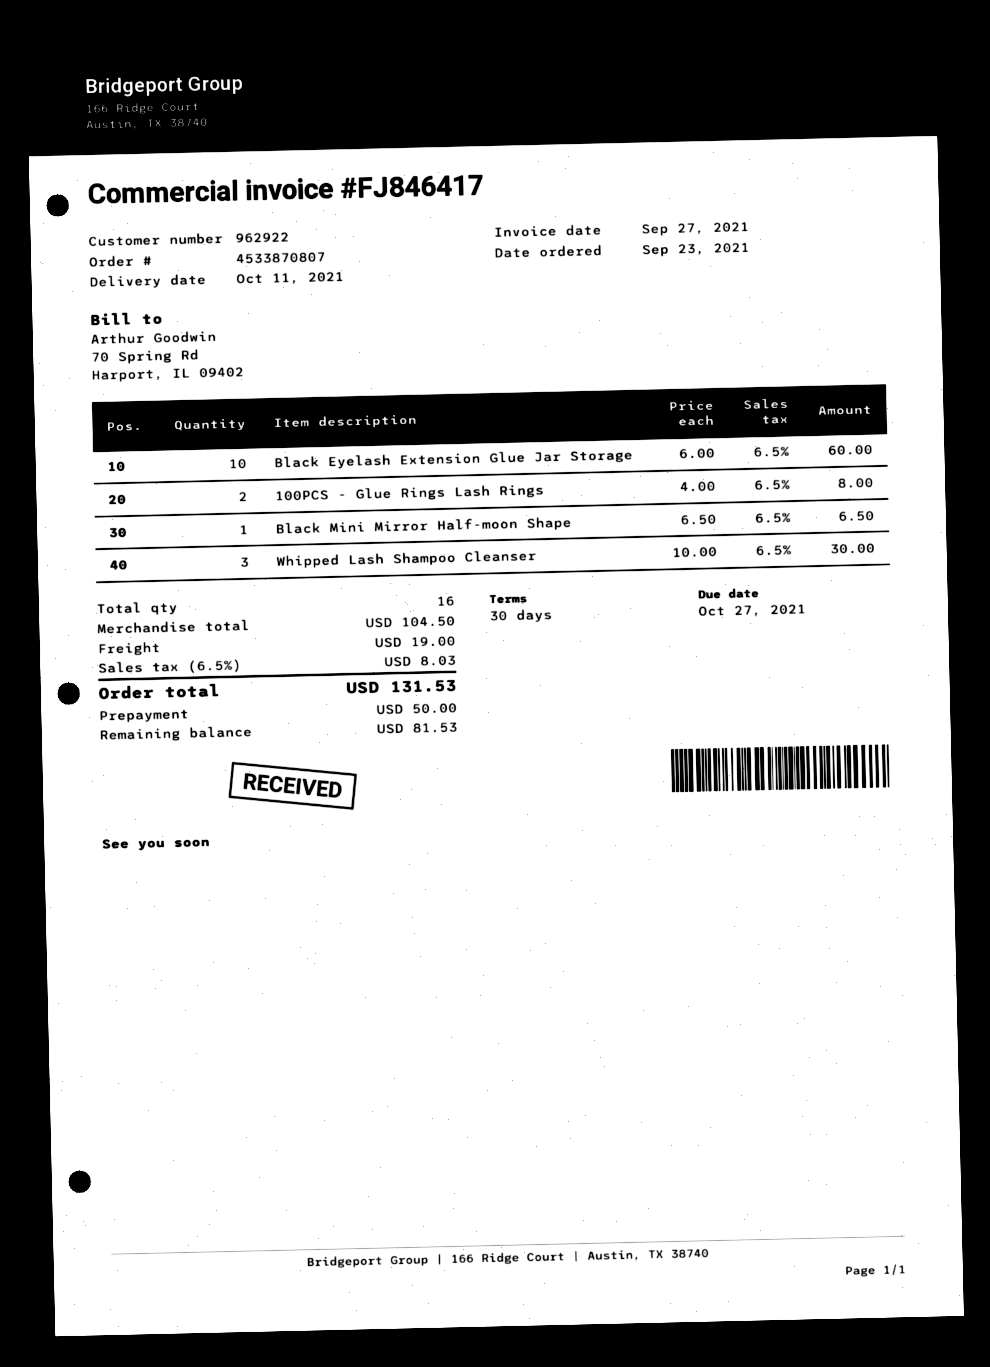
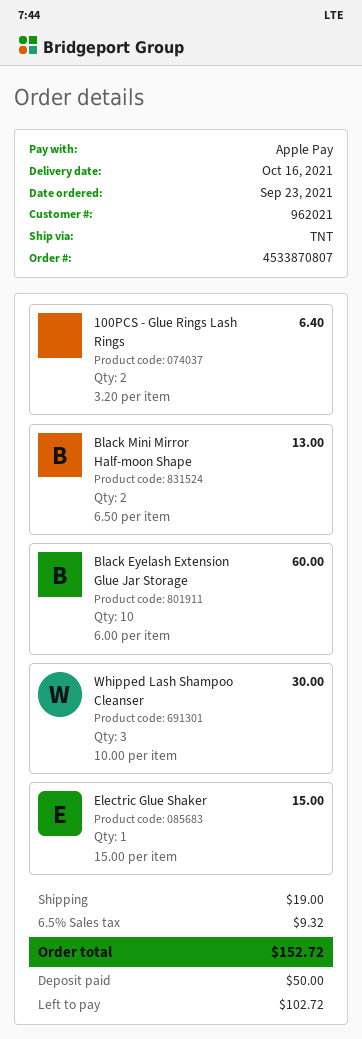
delivery date: 2021-10-11 -> 2021-10-16
customer number: 962922 -> 962021
100PCS - Glue Rings Lash Rings: 2 x 4.00 = 8.00 -> 2 x 3.20 = 6.40
Black Mini Mirror Half-moon Shape: 1 x 6.50 = 6.50 -> 2 x 6.50 = 13.00
Electric Glue Shaker: none -> 1 x 15.00 = 15.00
tax: 6.5% = 8.03 -> 6.5% = 9.32
total: 131.53 -> 152.72
balance: 81.53 -> 102.72

